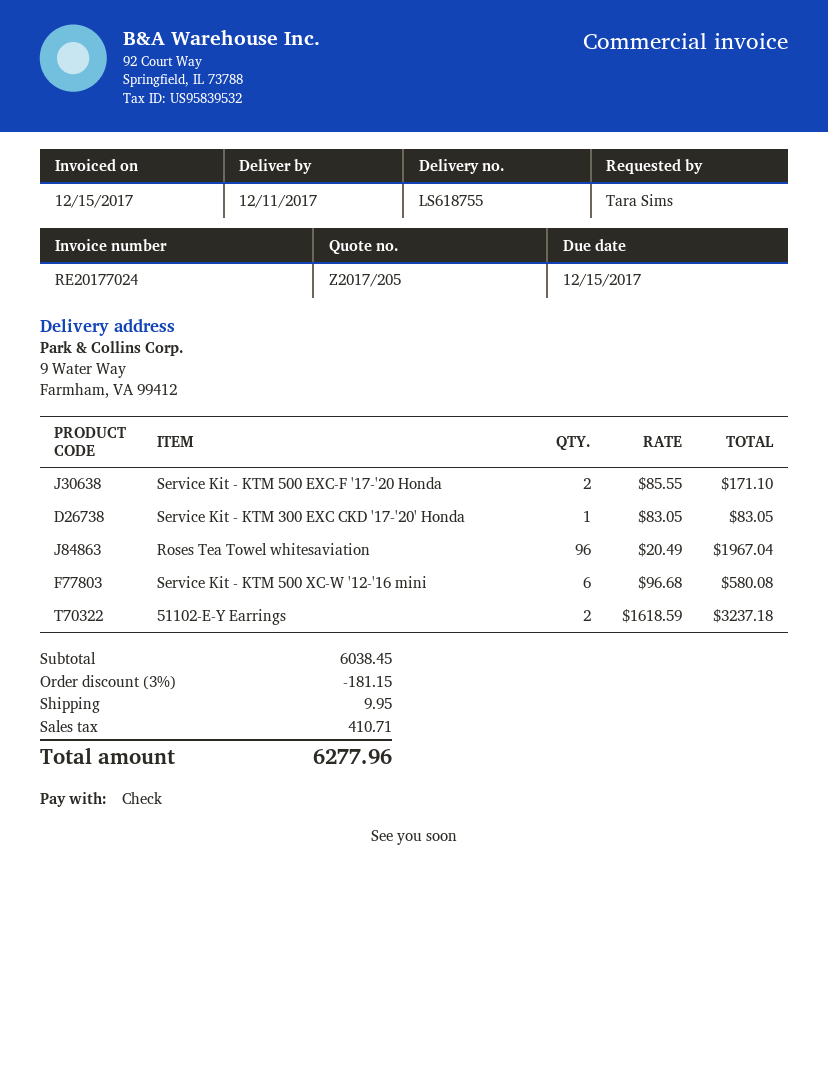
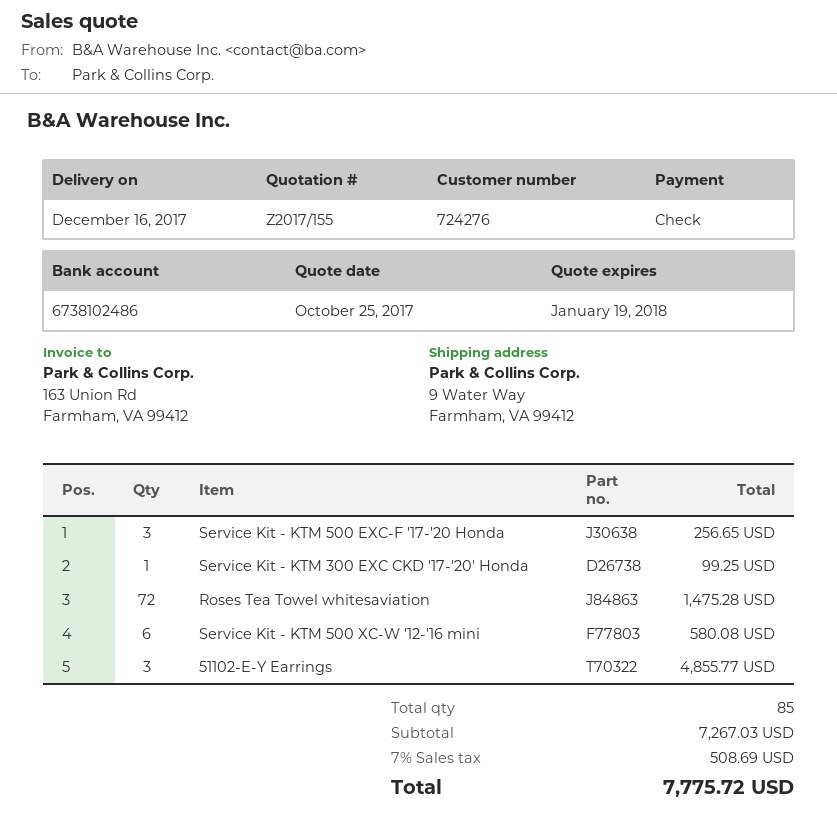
quote number: Z2017/205 -> Z2017/155
delivery date: 2017-12-11 -> 2017-12-16
Service Kit - KTM 500 EXC-F '17-'20 Honda: 2 for 171.10 -> 3 for 256.65
Service Kit - KTM 300 EXC CKD '17-'20' Honda: 1 for 83.05 -> 1 for 99.25
Roses Tea Towel whitesaviation: 96 for 1967.04 -> 72 for 1475.28
51102-E-Y Earrings: 2 for 3237.18 -> 3 for 4855.77
subtotal: 6038.45 -> 7267.03
discount: 3% = 181.15 -> none
shipping: 9.95 -> none
tax: 410.71 -> 508.69
total: 6277.96 -> 7775.72

